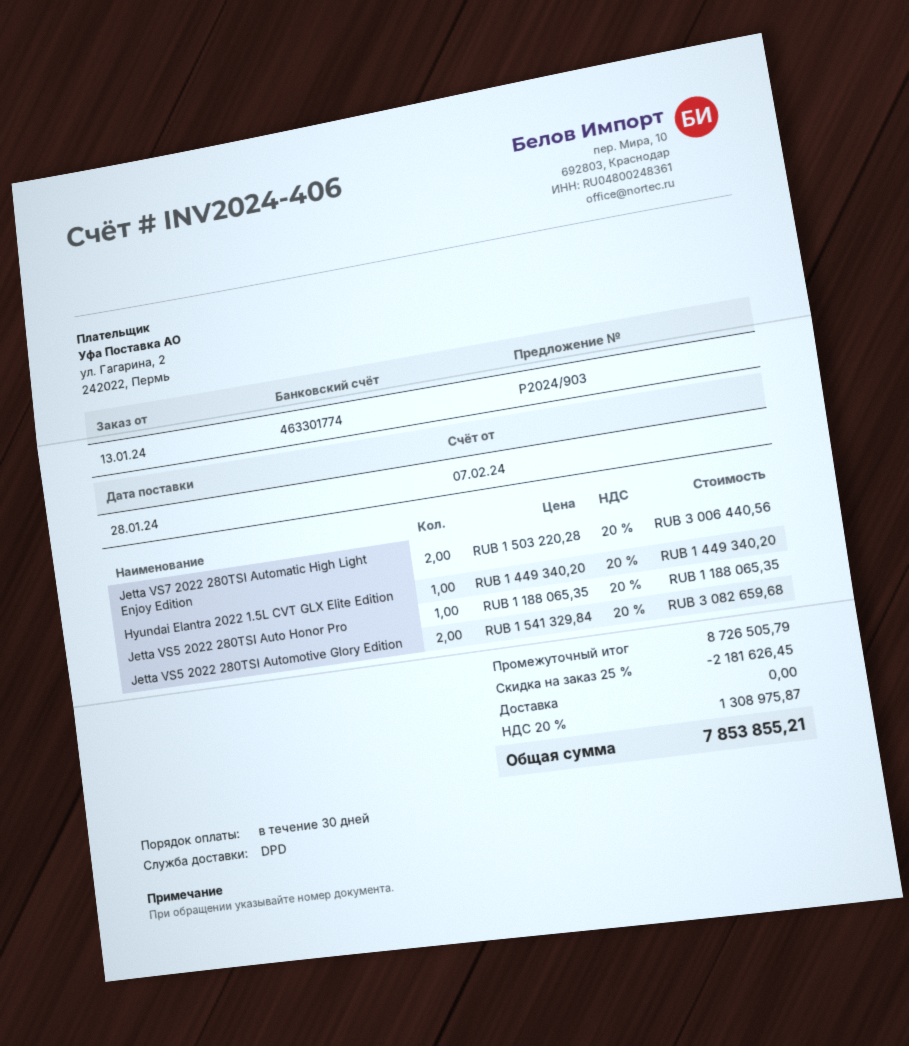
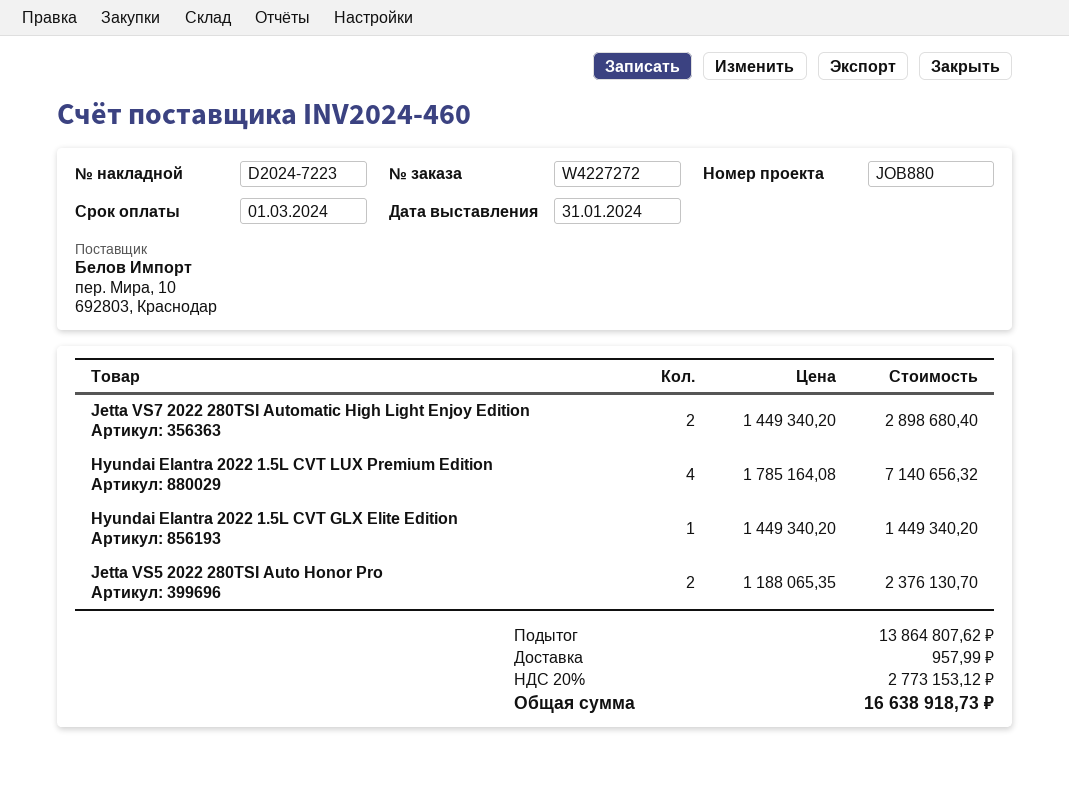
invoice number: INV2024-406 -> INV2024-460
invoice date: 2024-02-07 -> 2024-01-31
Jetta VS7 2022 280TSI Automatic High Light Enjoy Edition: 2 x 1503220.28 = 3006440.56 -> 2 x 1449340.20 = 2898680.40
Jetta VS5 2022 280TSI Auto Honor Pro: 1 x 1188065.35 = 1188065.35 -> 2 x 1188065.35 = 2376130.70
Jetta VS5 2022 280TSI Automotive Glory Edition: 2 x 1541329.84 = 3082659.68 -> none
Hyundai Elantra 2022 1.5L CVT LUX Premium Edition: none -> 4 x 1785164.08 = 7140656.32
subtotal: 8726505.79 -> 13864807.62
discount: 25% = 2181626.45 -> none
shipping: 0.00 -> 957.99
tax: 20% = 1308975.87 -> 20% = 2773153.12
total: 7853855.21 -> 16638918.73

